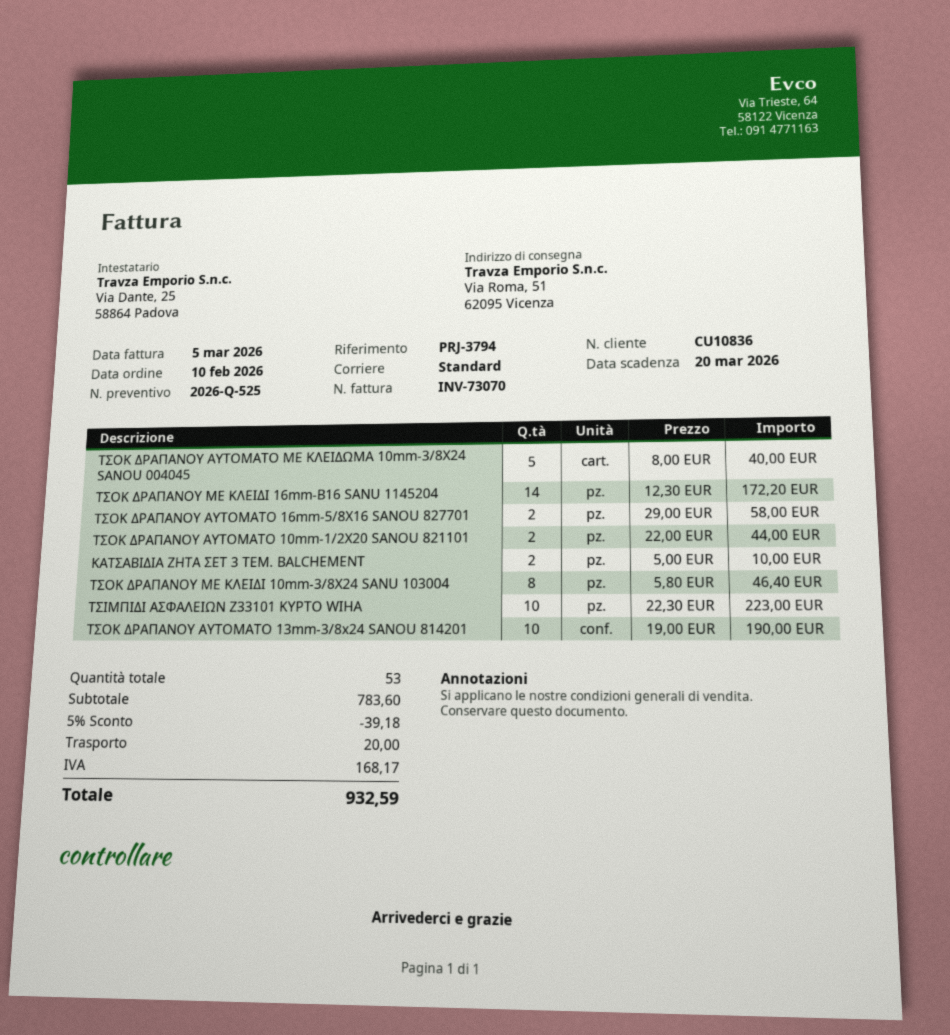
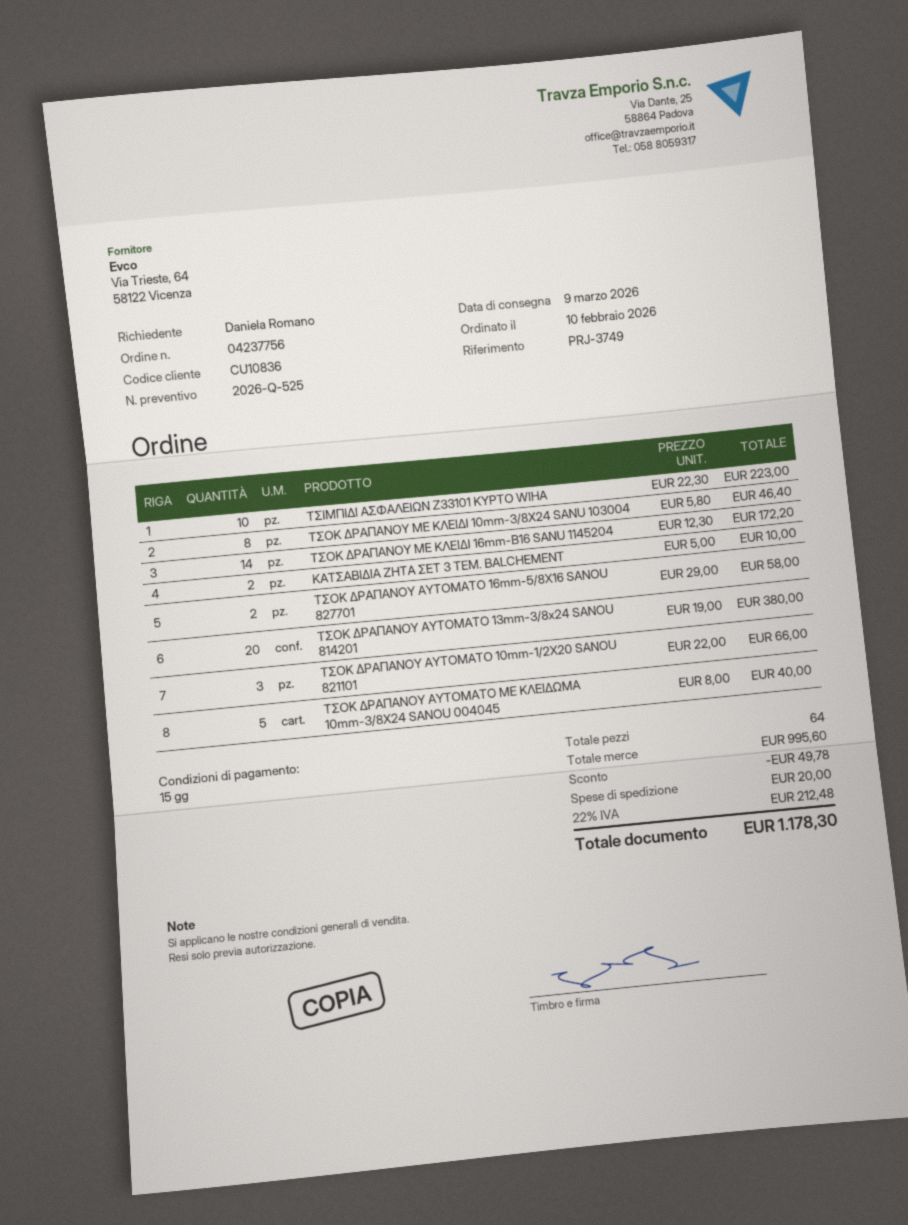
reference: PRJ-3794 -> PRJ-3749
ΤΣΟΚ ΔΡΑΠΑΝΟΥ ΑΥΤΟΜΑΤΟ 10mm-1/2X20 SANOU 821101: 2 x 22.00 = 44.00 -> 3 x 22.00 = 66.00
ΤΣΟΚ ΔΡΑΠΑΝΟΥ ΑΥΤΟΜΑΤΟ 13mm-3/8x24 SANOU 814201: 10 x 19.00 = 190.00 -> 20 x 19.00 = 380.00
total quantity: 53 -> 64
subtotal: 783.60 -> 995.60
discount: 39.18 -> 49.78
tax: 168.17 -> 212.48
total: 932.59 -> 1178.30

